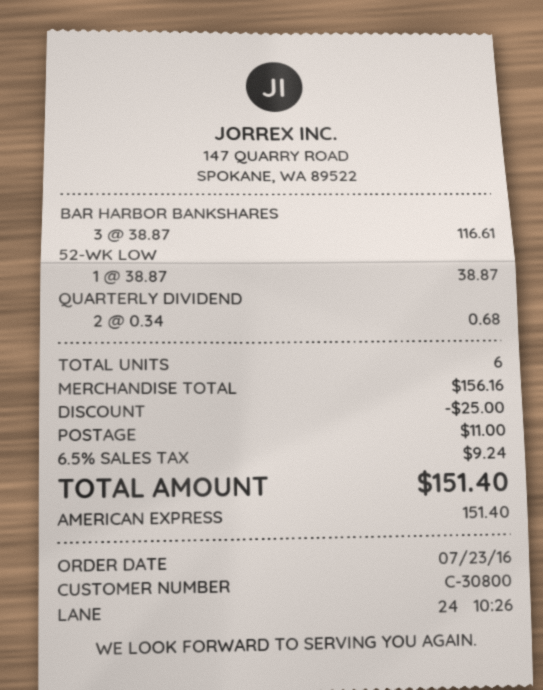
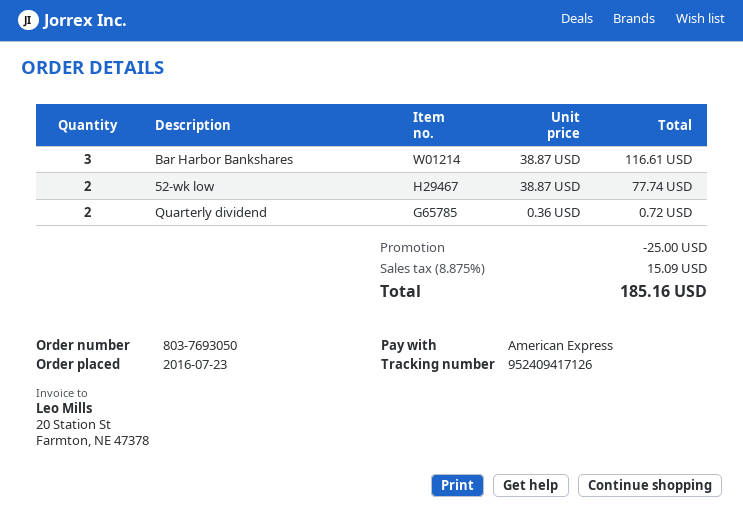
52-WK LOW: 1 x 38.87 = 38.87 -> 2 x 38.87 = 77.74
QUARTERLY DIVIDEND: 2 x 0.34 = 0.68 -> 2 x 0.36 = 0.72
shipping: 11.00 -> none
tax: 6.5% = 9.24 -> 8.875% = 15.09
total: 151.40 -> 185.16

